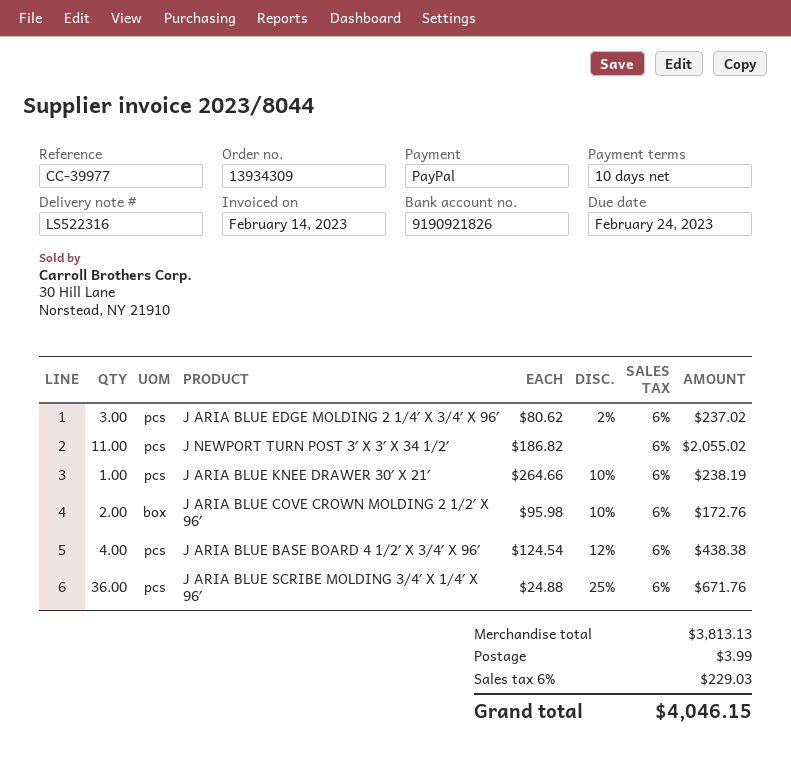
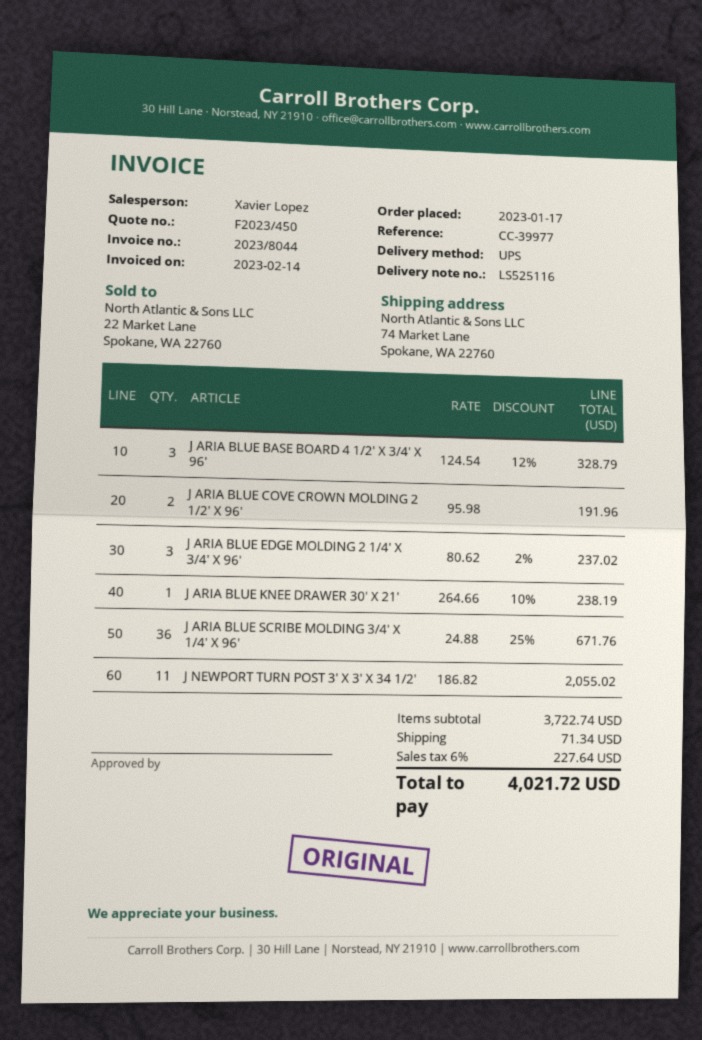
delivery note number: LS522316 -> LS525116
J ARIA BLUE COVE CROWN MOLDING 2 1/2′ X 96′: 2 x 95.98 - 10% = 172.76 -> 2 x 95.98 = 191.96
J ARIA BLUE BASE BOARD 4 1/2′ X 3/4′ X 96′: 4 x 124.54 - 12% = 438.38 -> 3 x 124.54 - 12% = 328.79
subtotal: 3813.13 -> 3722.74
shipping: 3.99 -> 71.34
tax: 6% = 229.03 -> 6% = 227.64
total: 4046.15 -> 4021.72

